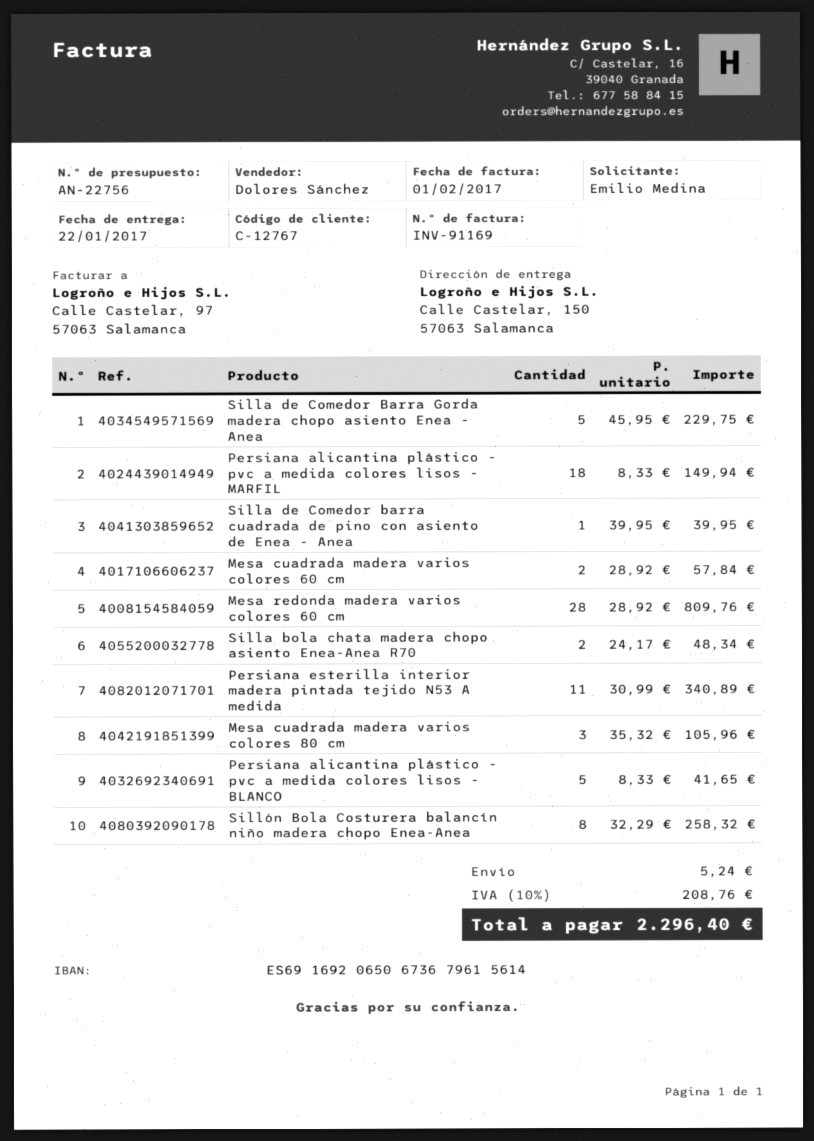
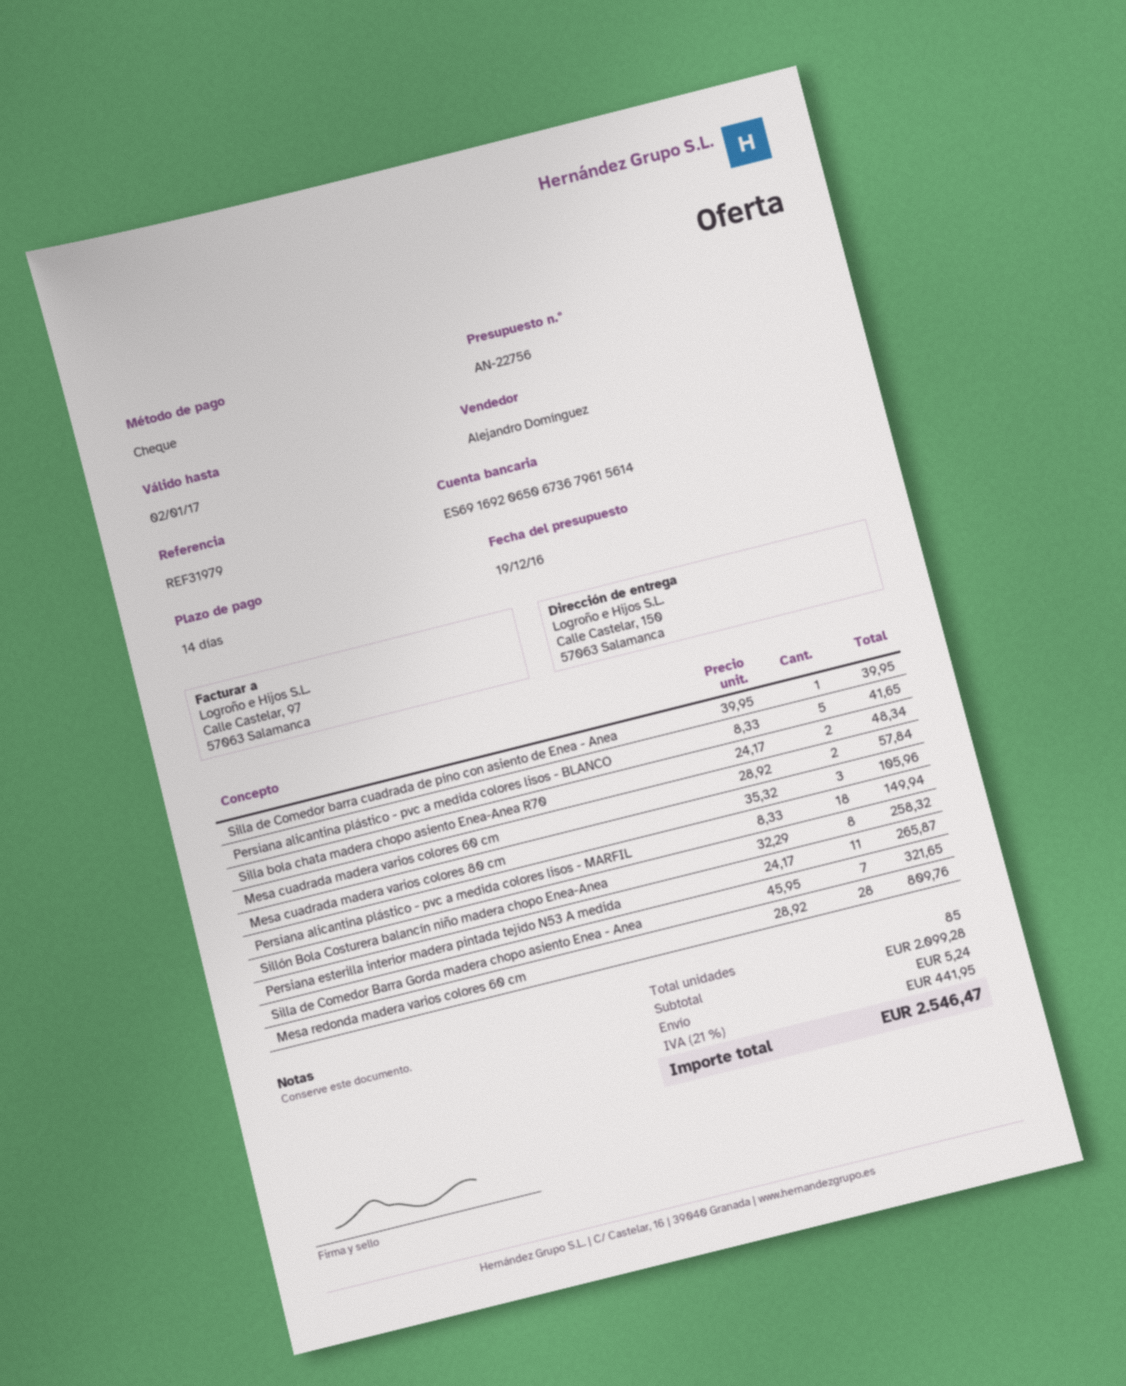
sales rep: Dolores Sánchez -> Alejandro Domínguez
Silla de Comedor Barra Gorda madera chopo asiento Enea - Anea: 5 x 45.95 = 229.75 -> 7 x 45.95 = 321.65
Persiana esterilla interior madera pintada tejido N53 A medida: 11 x 30.99 = 340.89 -> 11 x 24.17 = 265.87
tax: 10% = 208.76 -> 21% = 441.95
total: 2296.40 -> 2546.47

